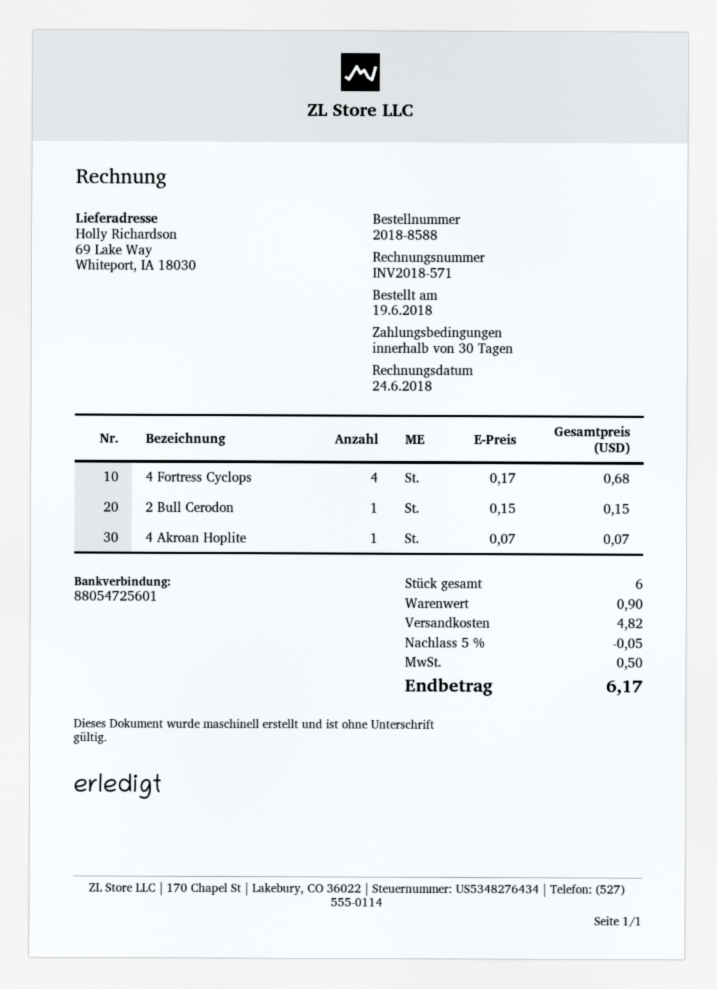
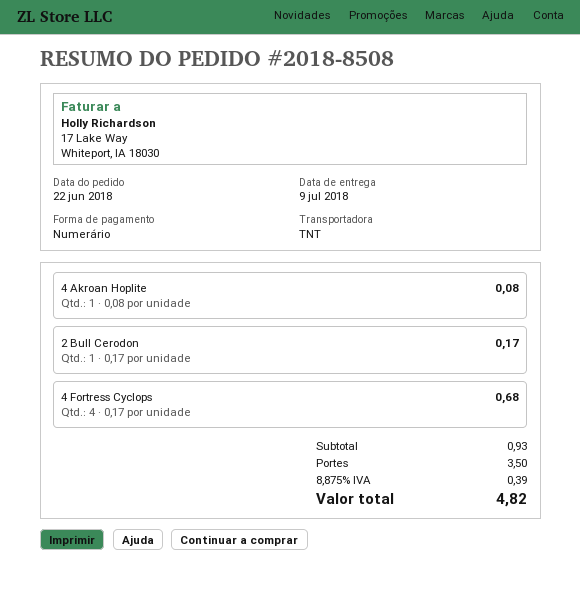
order number: 2018-8588 -> 2018-8508
order date: 2018-06-19 -> 2018-06-22
2 Bull Cerodon: 1 x 0.15 = 0.15 -> 1 x 0.17 = 0.17
4 Akroan Hoplite: 1 x 0.07 = 0.07 -> 1 x 0.08 = 0.08
subtotal: 0.90 -> 0.93
discount: 5% = 0.05 -> none
shipping: 4.82 -> 3.50
tax: 0.50 -> 0.39
total: 6.17 -> 4.82

